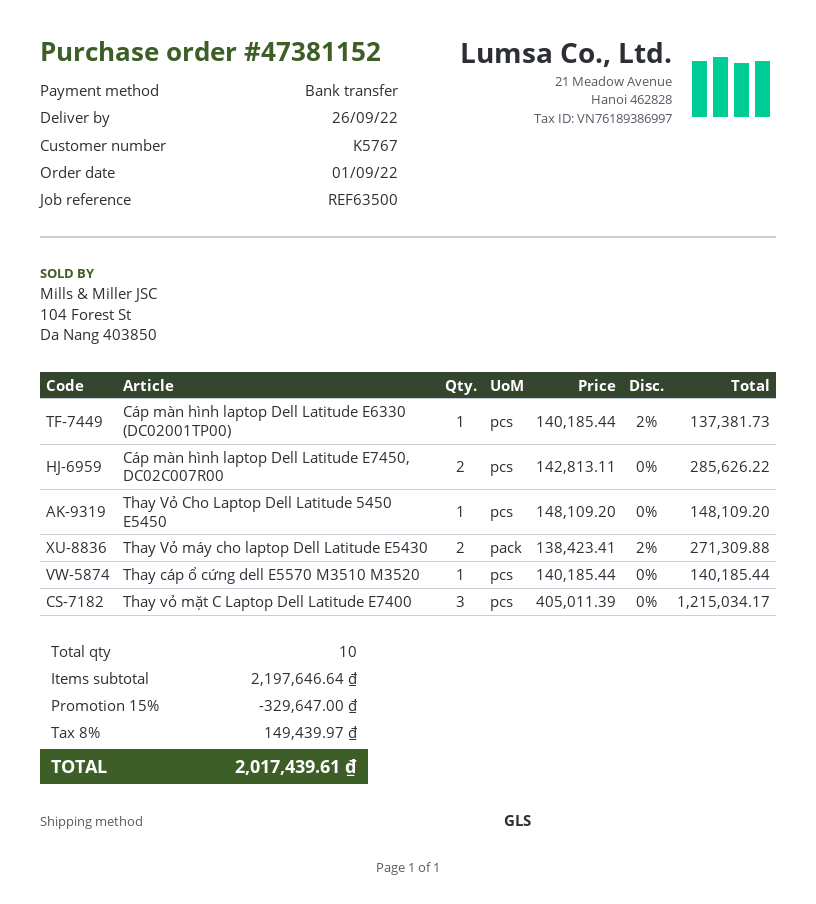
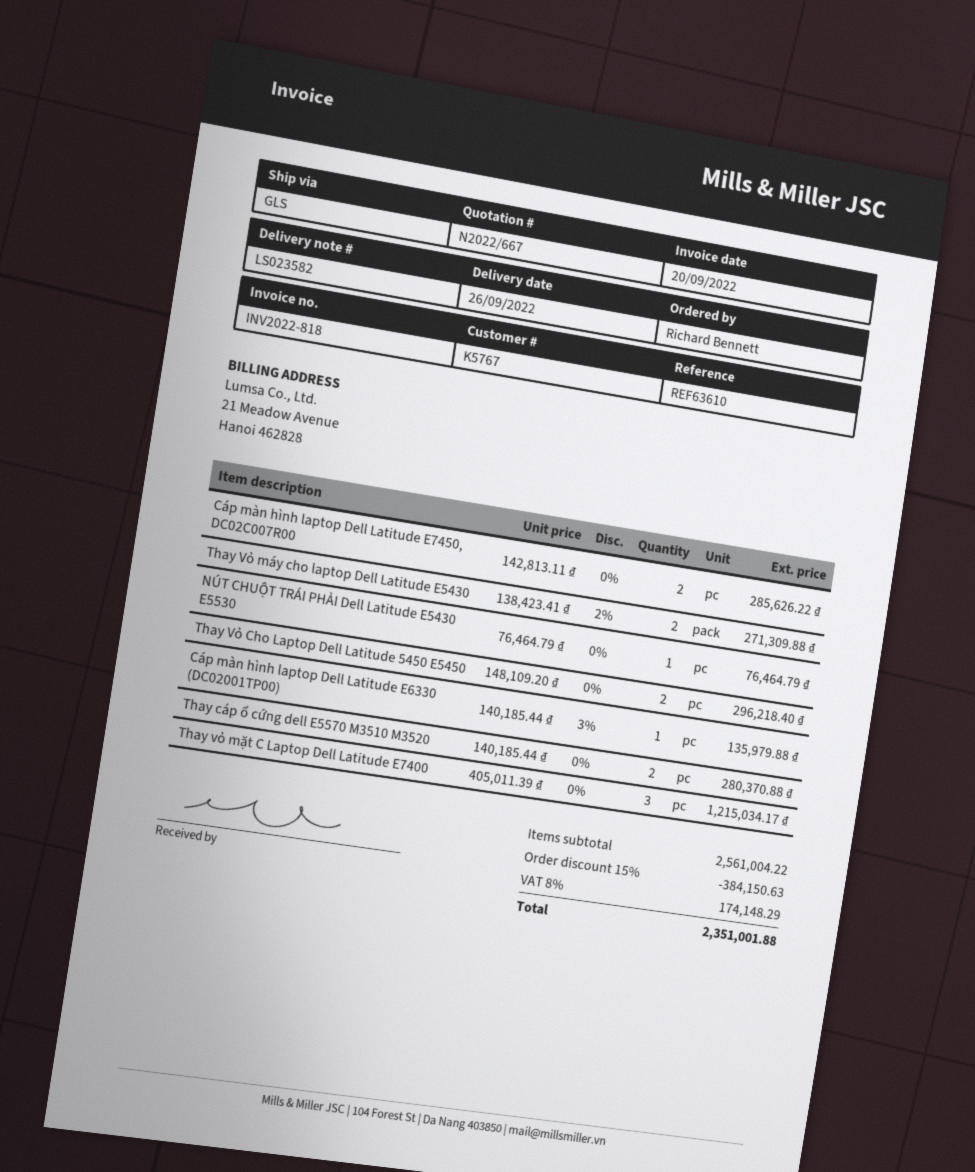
reference: REF63500 -> REF63610
Cáp màn hình laptop Dell Latitude E6330 (DC02001TP00): 1 x 140185.44 - 2% = 137381.73 -> 1 x 140185.44 - 3% = 135979.88
Thay Vỏ Cho Laptop Dell Latitude 5450 E5450: 1 x 148109.20 = 148109.20 -> 2 x 148109.20 = 296218.40
Thay cáp ổ cứng dell E5570 M3510 M3520: 1 x 140185.44 = 140185.44 -> 2 x 140185.44 = 280370.88
NÚT CHUỘT TRÁI PHẢI Dell Latitude E5430 E5530: none -> 1 x 76464.79 = 76464.79
subtotal: 2197646.64 -> 2561004.22
discount: 15% = 329647.00 -> 15% = 384150.63
tax: 8% = 149439.97 -> 8% = 174148.29
total: 2017439.61 -> 2351001.88

